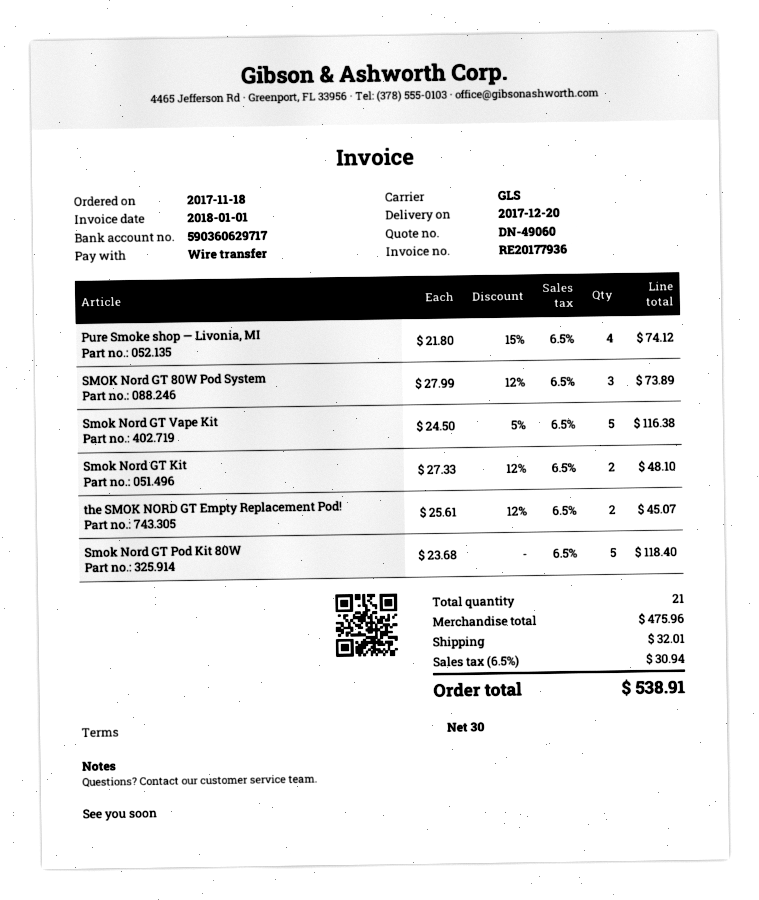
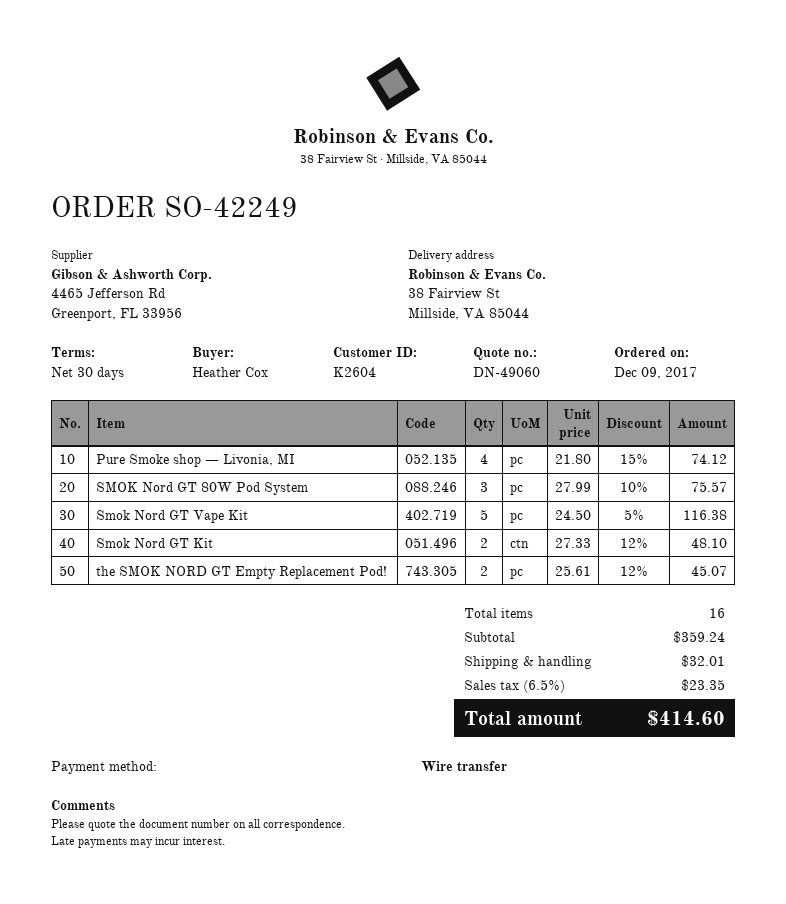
order date: 2017-11-18 -> 2017-12-09
SMOK Nord GT 80W Pod System: 3 x 27.99 - 12% = 73.89 -> 3 x 27.99 - 10% = 75.57
Smok Nord GT Pod Kit 80W: 5 x 23.68 = 118.40 -> none
total quantity: 21 -> 16
subtotal: 475.96 -> 359.24
tax: 6.5% = 30.94 -> 6.5% = 23.35
total: 538.91 -> 414.60

